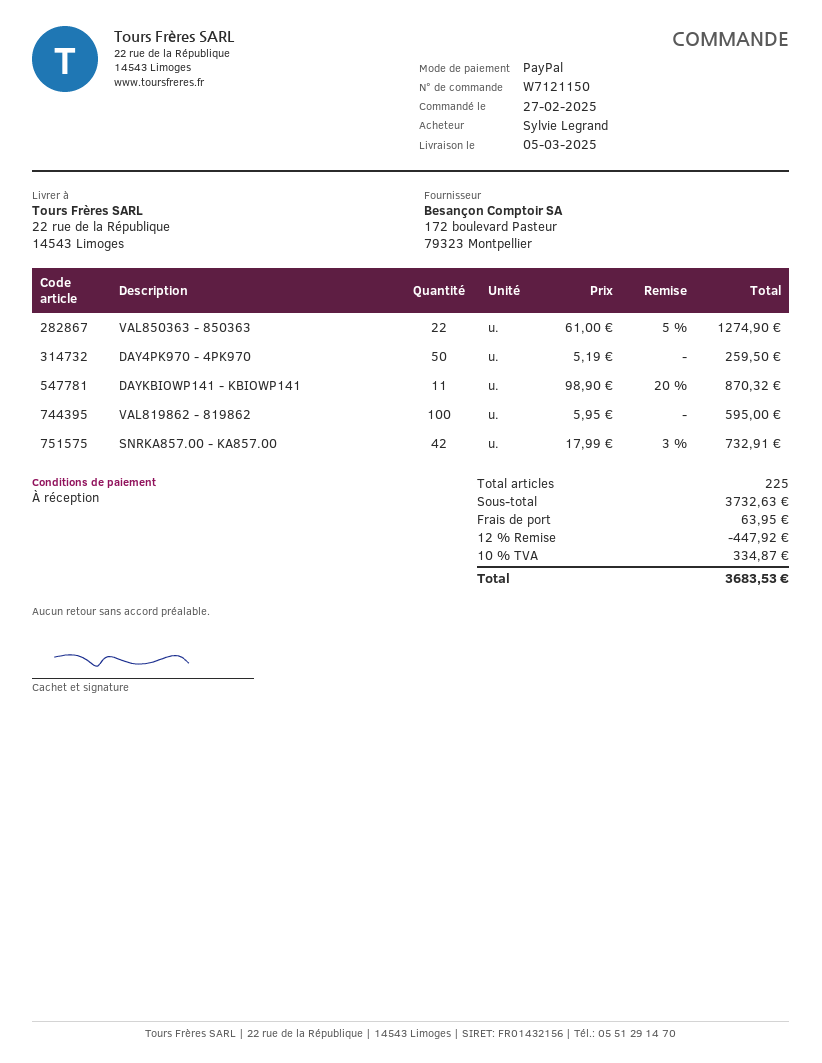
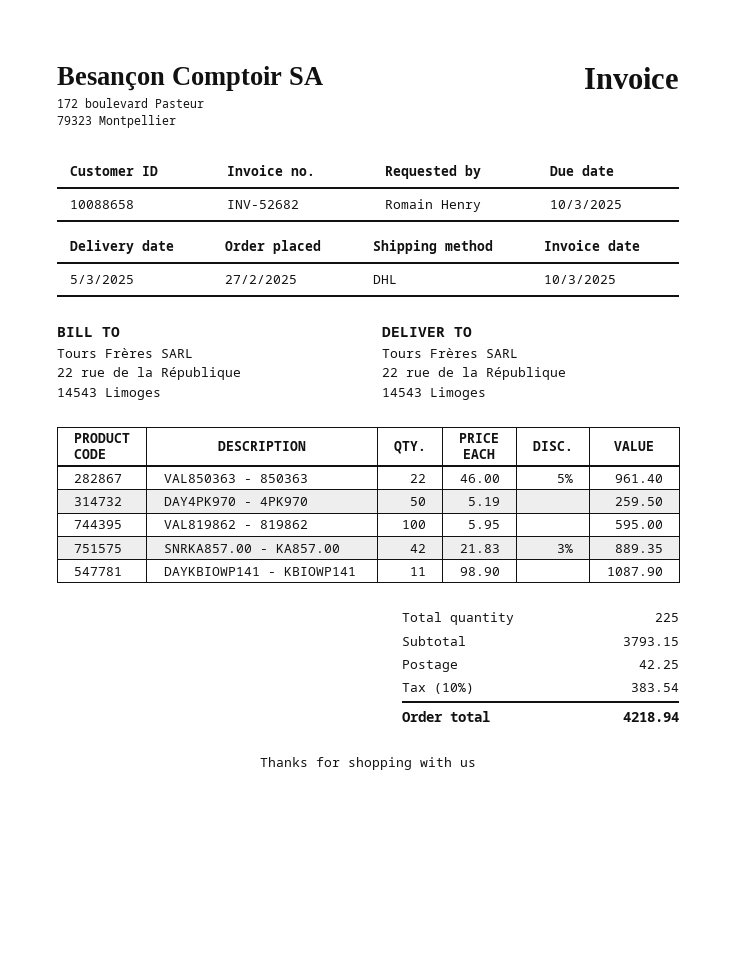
ordered by: Sylvie Legrand -> Romain Henry
VAL850363 - 850363: 22 x 61.00 - 5% = 1274.90 -> 22 x 46.00 - 5% = 961.40
DAYKBIOWP141 - KBIOWP141: 11 x 98.90 - 20% = 870.32 -> 11 x 98.90 = 1087.90
SNRKA857.00 - KA857.00: 42 x 17.99 - 3% = 732.91 -> 42 x 21.83 - 3% = 889.35
subtotal: 3732.63 -> 3793.15
discount: 12% = 447.92 -> none
shipping: 63.95 -> 42.25
tax: 10% = 334.87 -> 10% = 383.54
total: 3683.53 -> 4218.94

